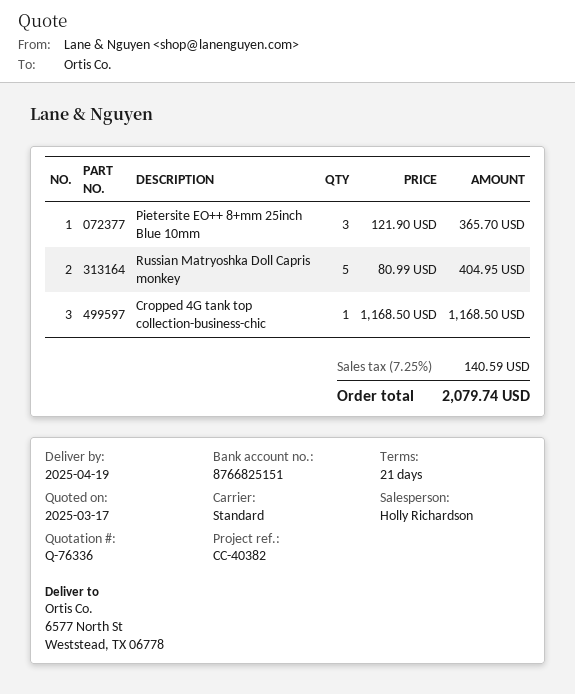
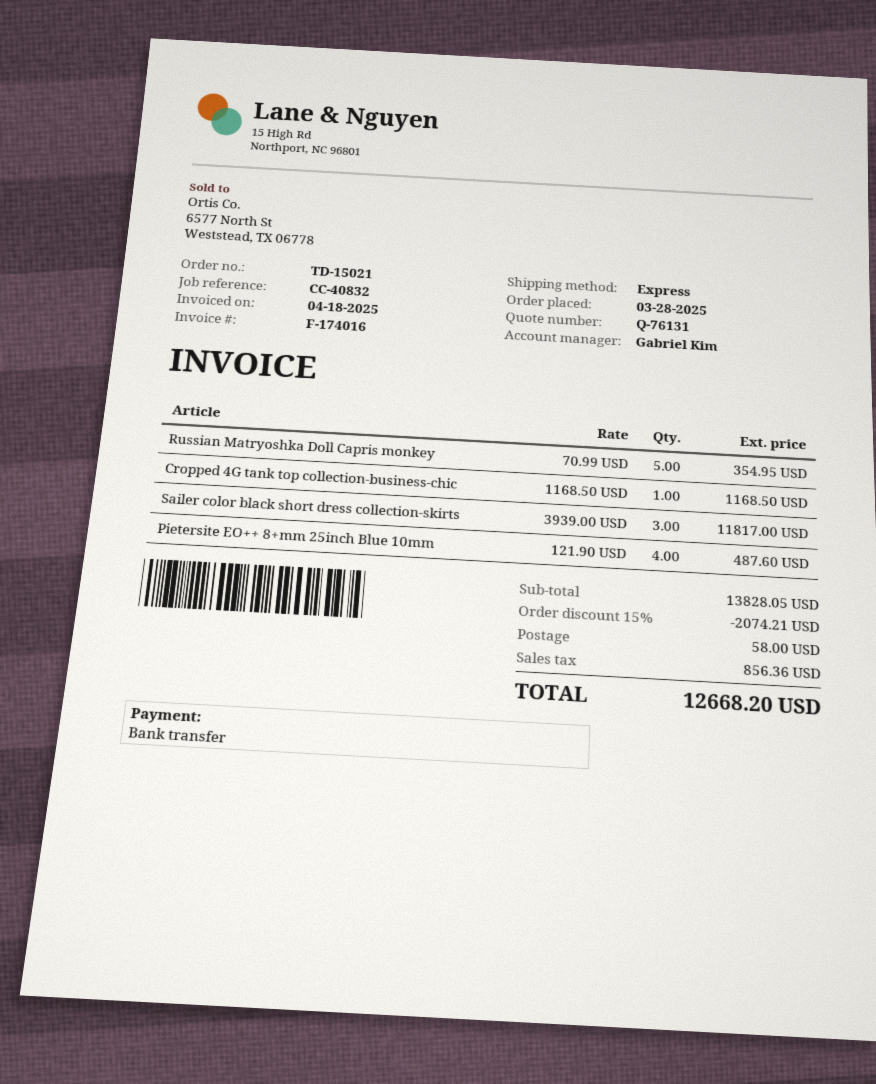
quote number: Q-76336 -> Q-76131
reference: CC-40382 -> CC-40832
sales rep: Holly Richardson -> Gabriel Kim
shipping method: standard -> express
Pietersite EO++ 8+mm 25inch Blue 10mm: 3 x 121.90 = 365.70 -> 4 x 121.90 = 487.60
Russian Matryoshka Doll Capris monkey: 5 x 80.99 = 404.95 -> 5 x 70.99 = 354.95
Sailer color black short dress collection-skirts: none -> 3 x 3939.00 = 11817.00
discount: none -> 15% = 2074.21
shipping: none -> 58.00
tax: 140.59 -> 856.36
total: 2079.74 -> 12668.20

